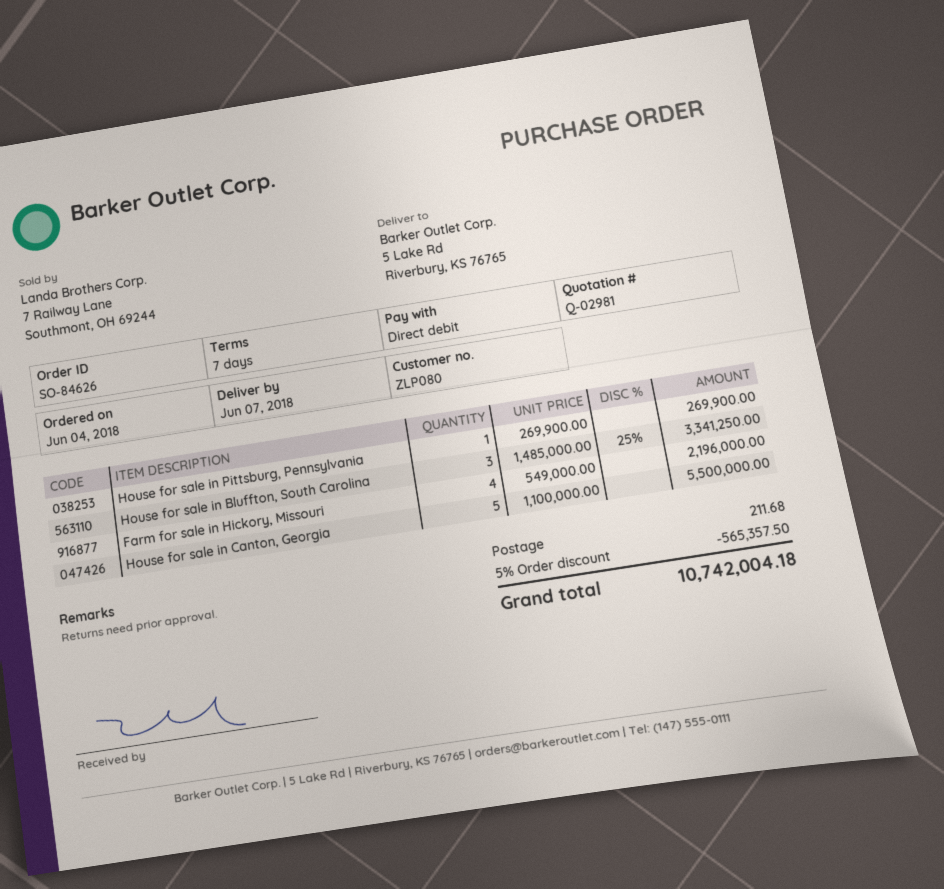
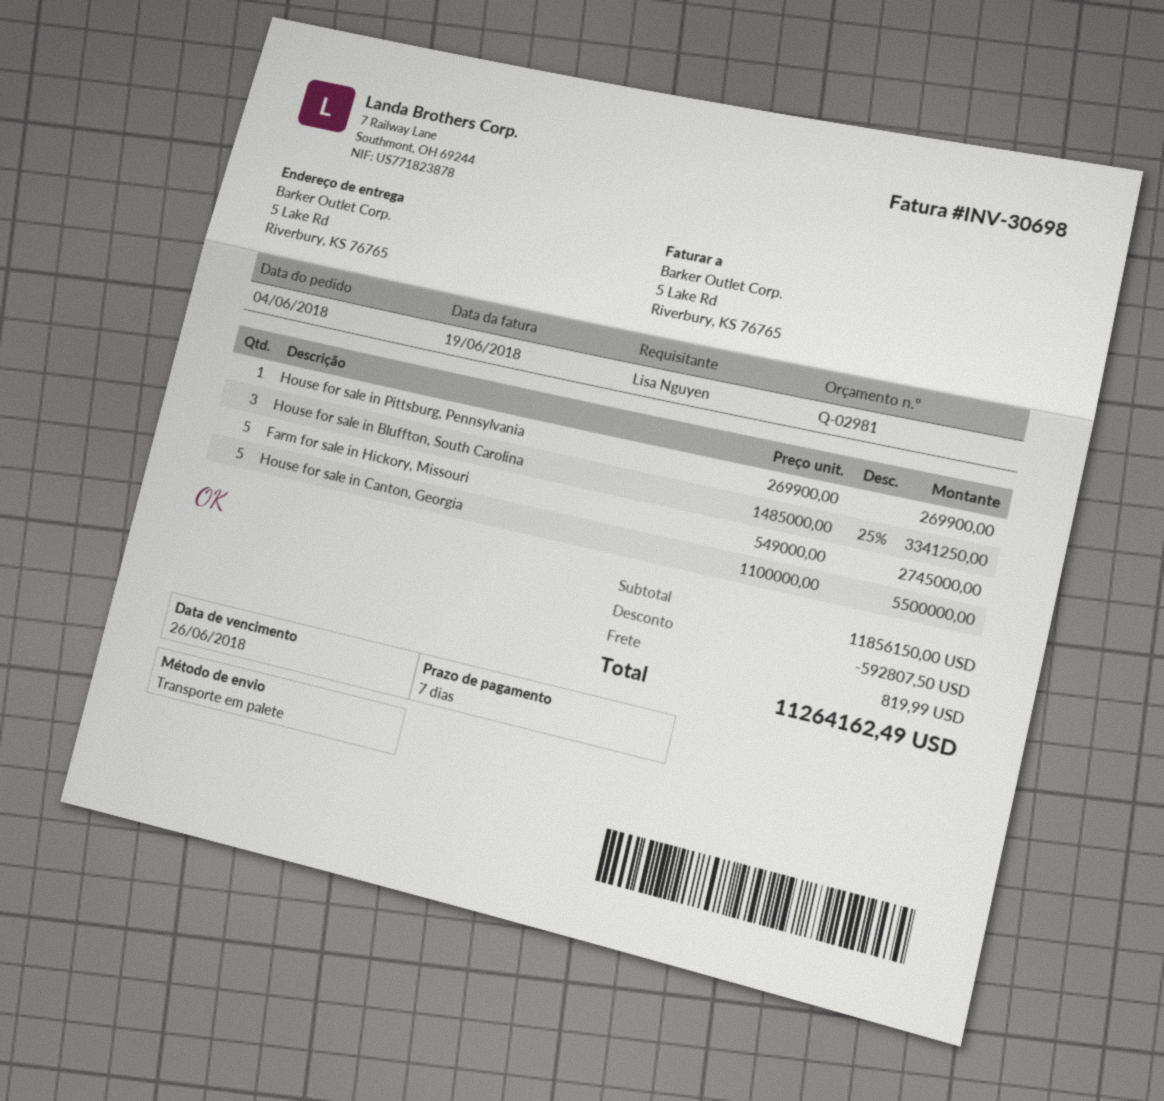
Farm for sale in Hickory, Missouri: 4 x 549000.00 = 2196000.00 -> 5 x 549000.00 = 2745000.00
discount: 565357.50 -> 592807.50
shipping: 211.68 -> 819.99
total: 10742004.18 -> 11264162.49

